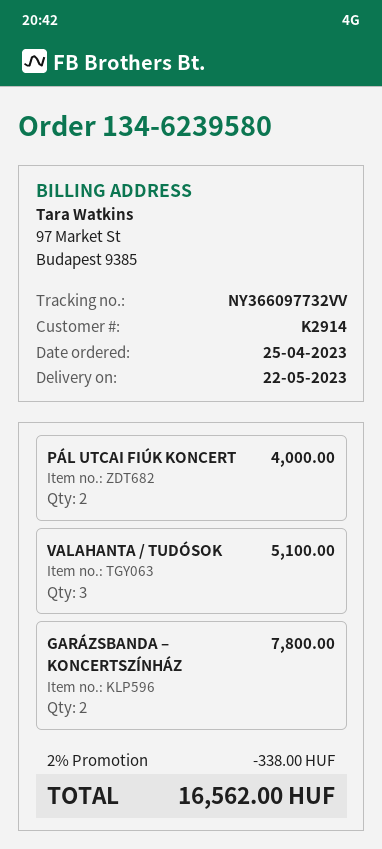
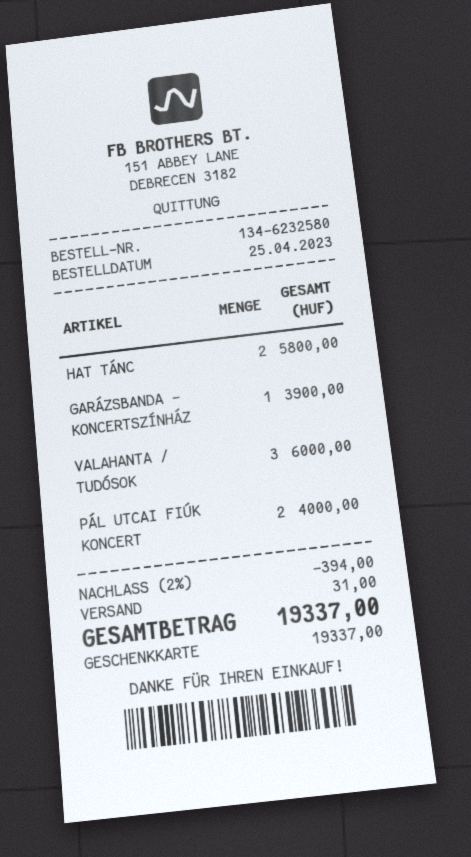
order number: 134-6239580 -> 134-6232580
VALAHANTA / TUDÓSOK: 3 for 5100.00 -> 3 for 6000.00
GARÁZSBANDA – KONCERTSZÍNHÁZ: 2 for 7800.00 -> 1 for 3900.00
HAT TÁNC: none -> 2 for 5800.00
discount: 2% = 338.00 -> 2% = 394.00
shipping: none -> 31.00
total: 16562.00 -> 19337.00

